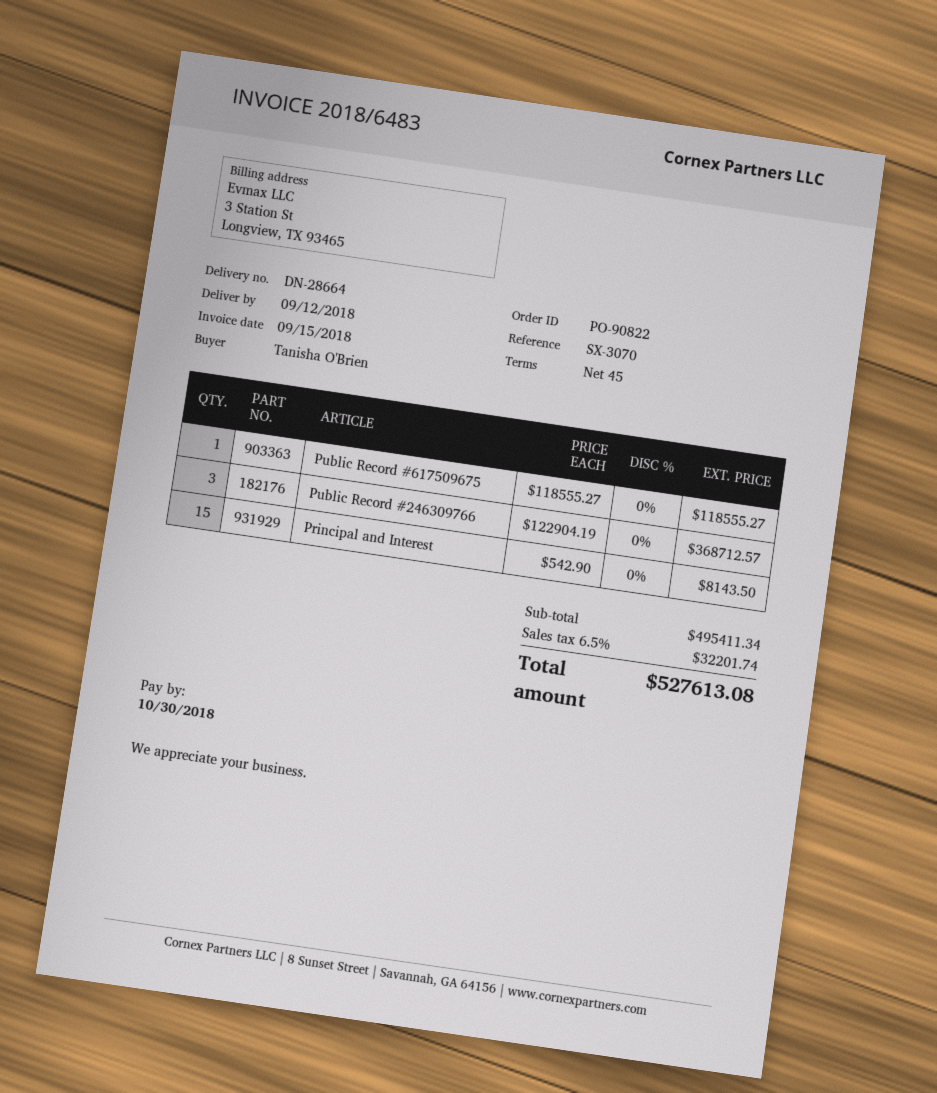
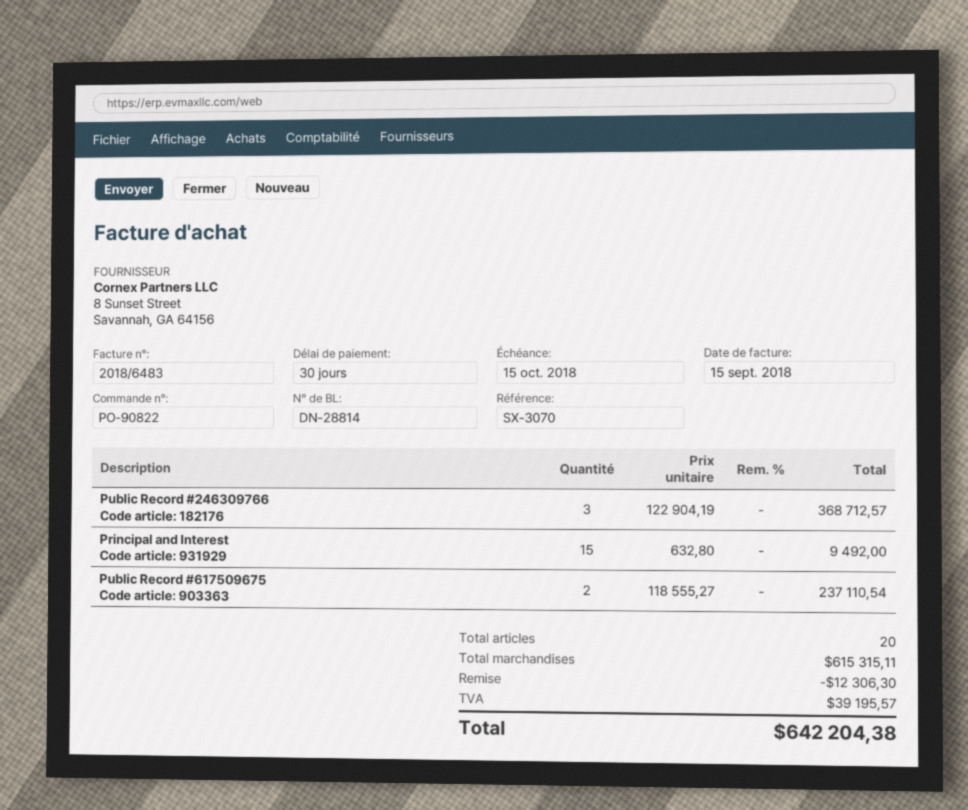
delivery note number: DN-28664 -> DN-28814
payment terms: 45 days -> 30 days
due date: 2018-10-30 -> 2018-10-15
Public Record #617509675: 1 x 118555.27 = 118555.27 -> 2 x 118555.27 = 237110.54
Principal and Interest: 15 x 542.90 = 8143.50 -> 15 x 632.80 = 9492.00
subtotal: 495411.34 -> 615315.11
discount: none -> 12306.30
tax: 32201.74 -> 39195.57
total: 527613.08 -> 642204.38

